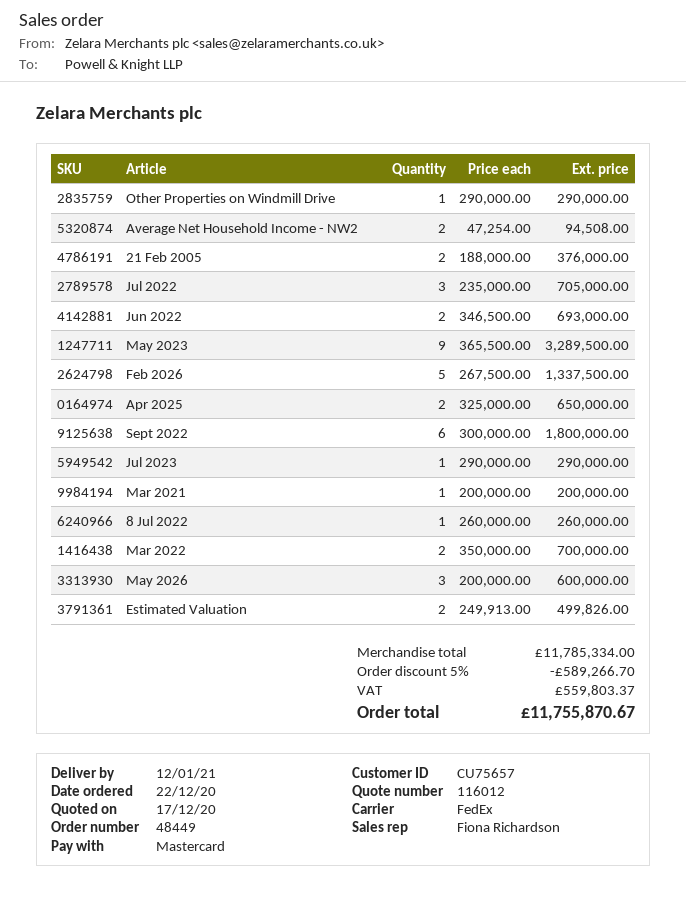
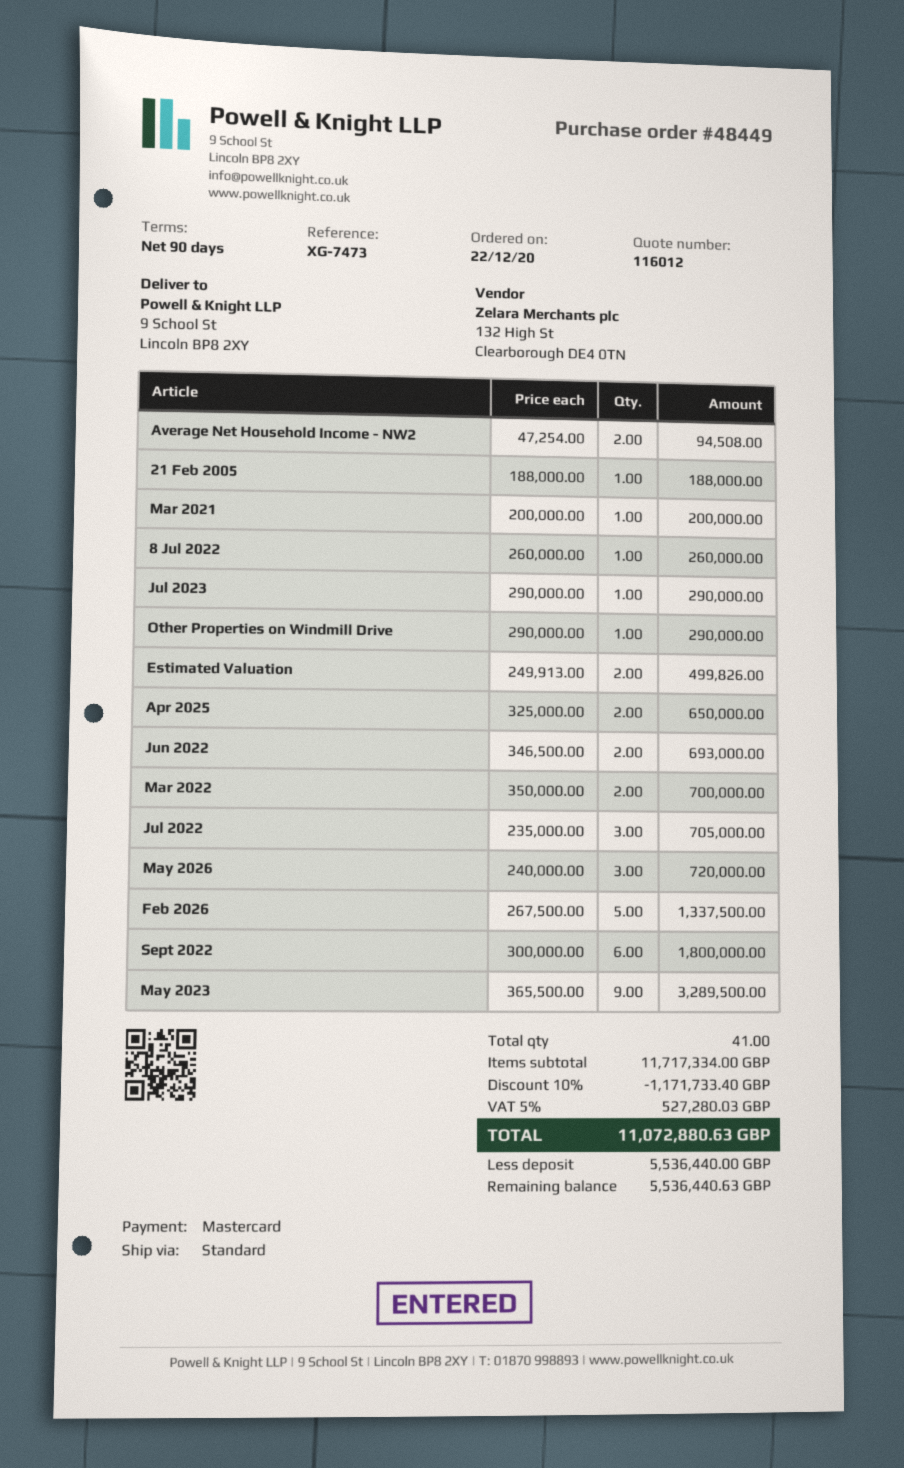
shipping method: FedEx -> standard
21 Feb 2005: 2 x 188000.00 = 376000.00 -> 1 x 188000.00 = 188000.00
May 2026: 3 x 200000.00 = 600000.00 -> 3 x 240000.00 = 720000.00
subtotal: 11785334.00 -> 11717334.00
discount: 5% = 589266.70 -> 10% = 1171733.40
tax: 559803.37 -> 527280.03
total: 11755870.67 -> 11072880.63

